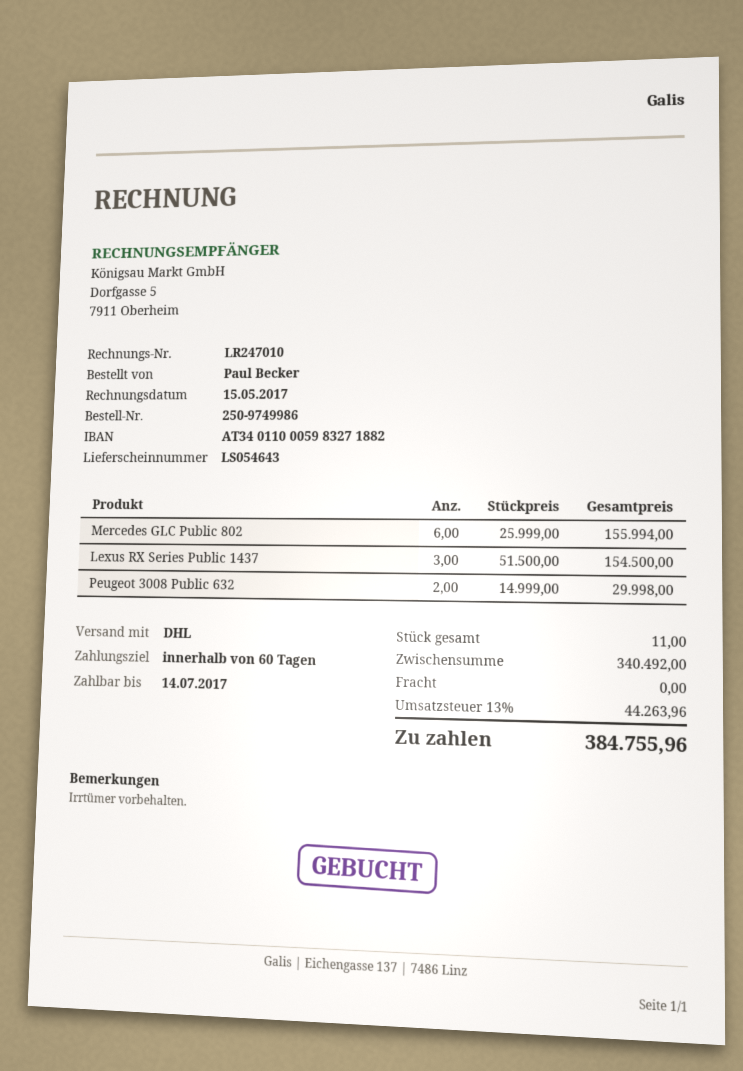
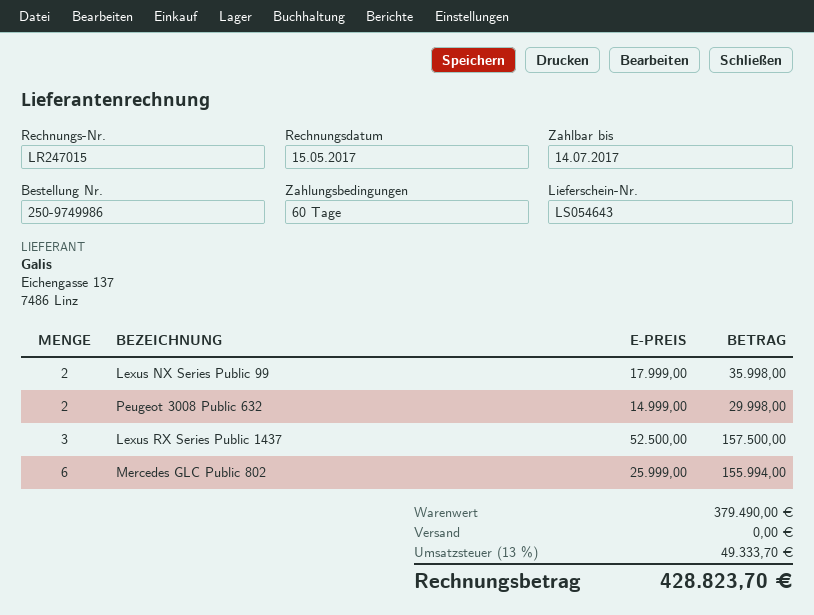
invoice number: LR247010 -> LR247015
Lexus RX Series Public 1437: 3 x 51500.00 = 154500.00 -> 3 x 52500.00 = 157500.00
Lexus NX Series Public 99: none -> 2 x 17999.00 = 35998.00
subtotal: 340492.00 -> 379490.00
tax: 13% = 44263.96 -> 13% = 49333.70
total: 384755.96 -> 428823.70

